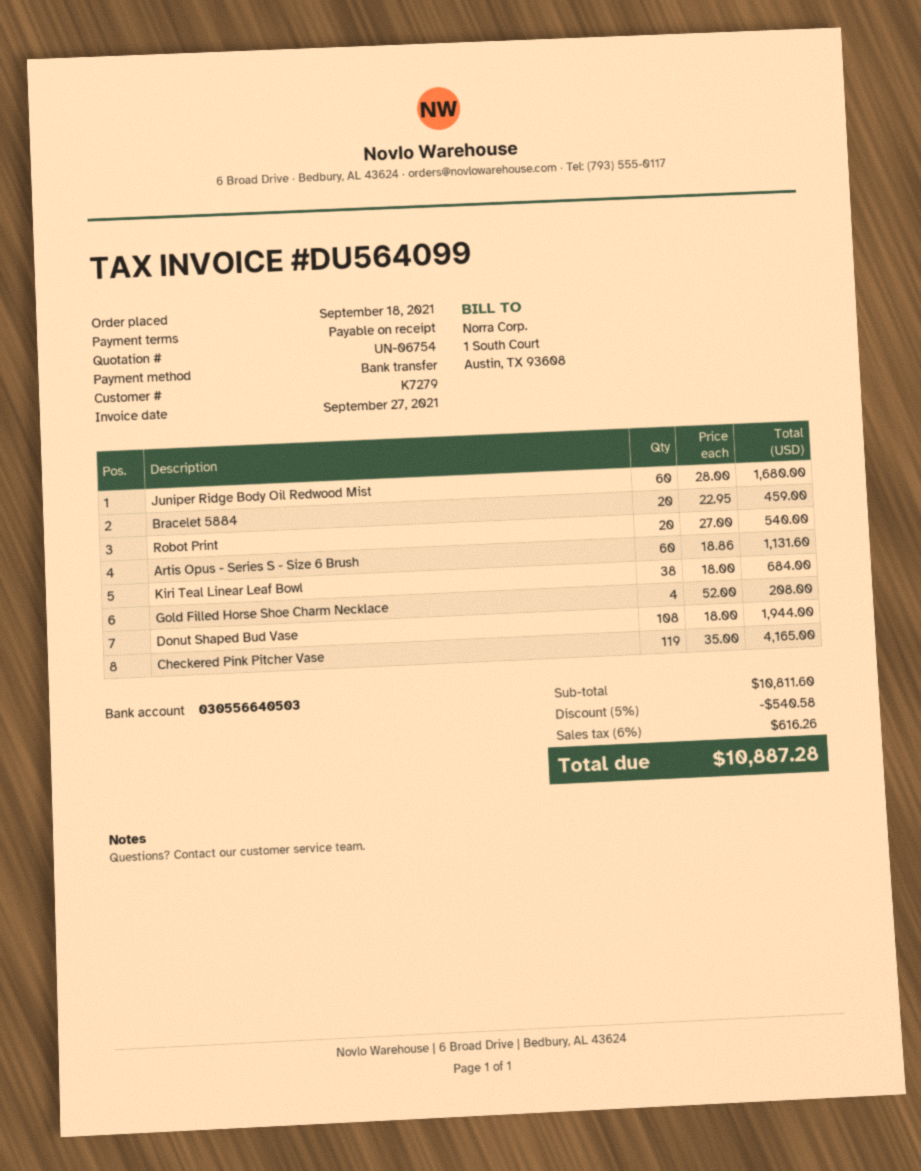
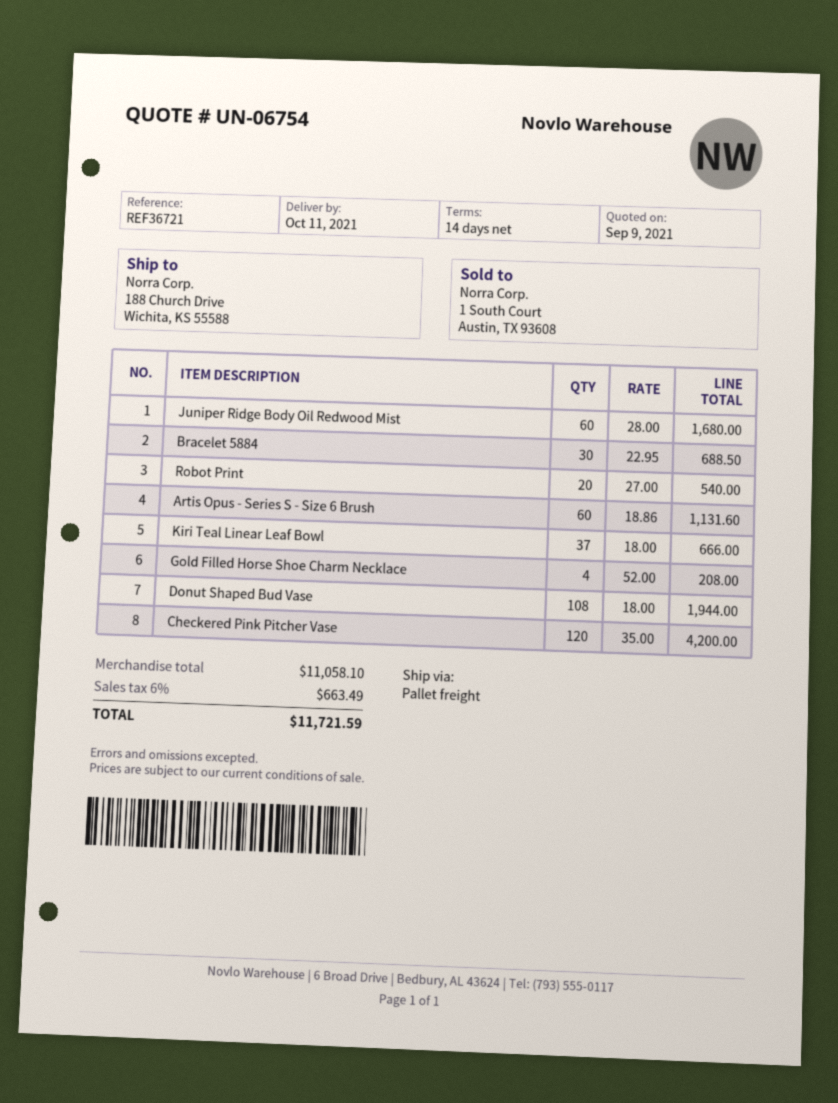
payment terms: on receipt -> 14 days
Bracelet 5884: 20 x 22.95 = 459.00 -> 30 x 22.95 = 688.50
Kiri Teal Linear Leaf Bowl: 38 x 18.00 = 684.00 -> 37 x 18.00 = 666.00
Checkered Pink Pitcher Vase: 119 x 35.00 = 4165.00 -> 120 x 35.00 = 4200.00
subtotal: 10811.60 -> 11058.10
discount: 5% = 540.58 -> none
tax: 6% = 616.26 -> 6% = 663.49
total: 10887.28 -> 11721.59

